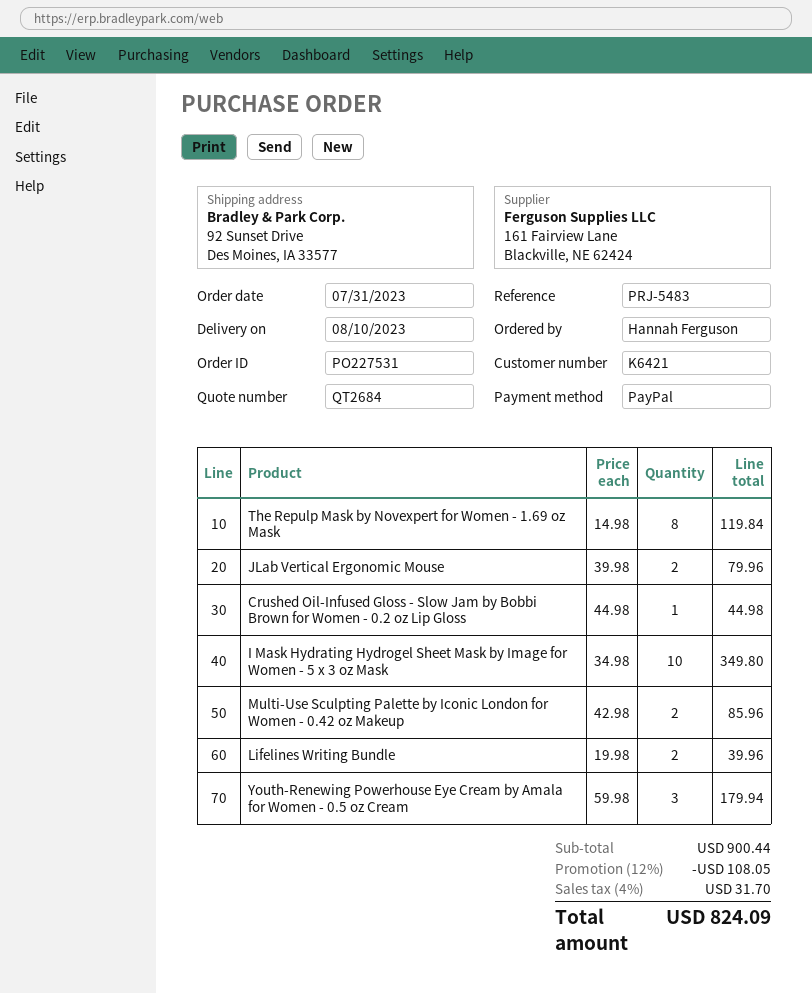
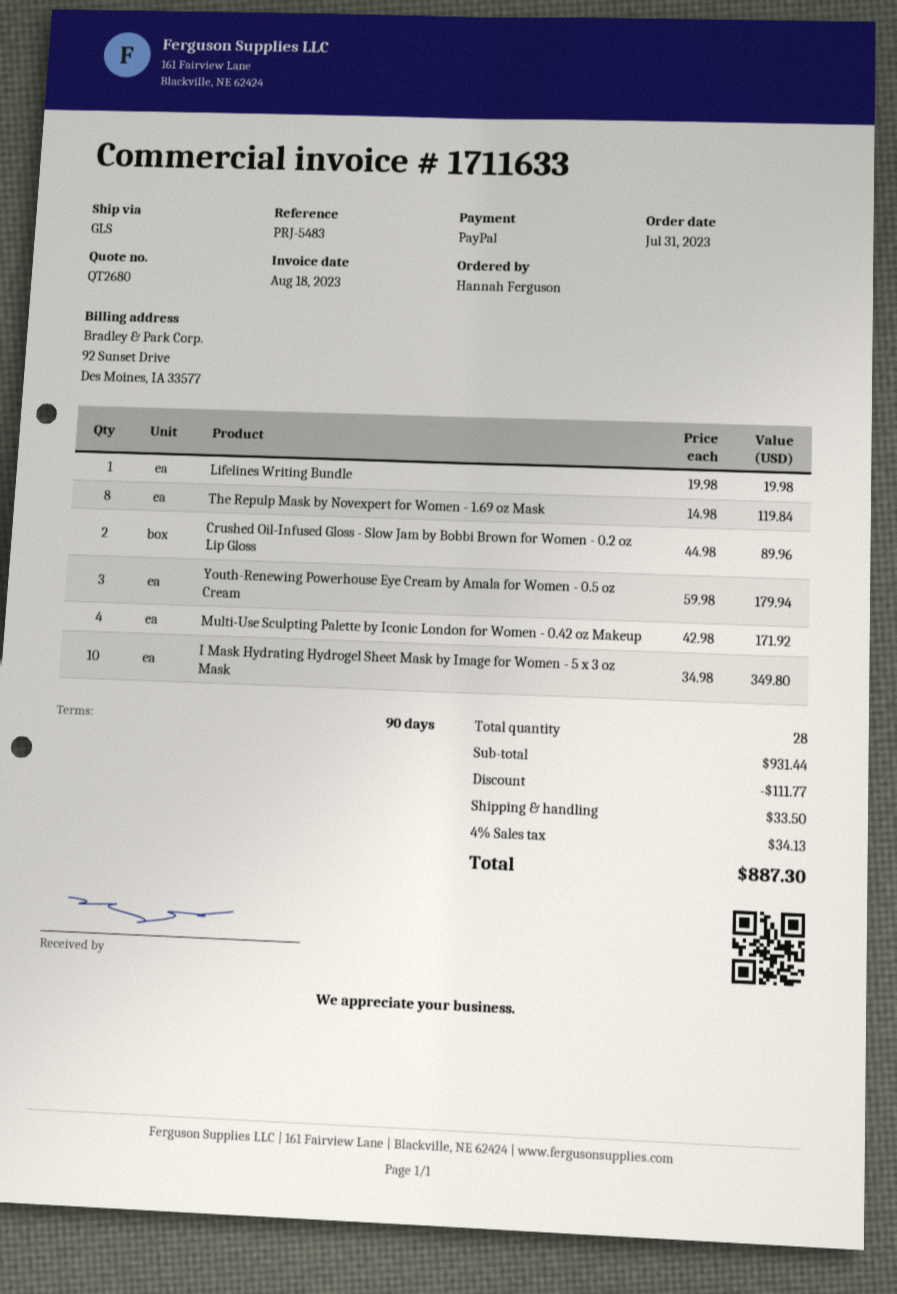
quote number: QT2684 -> QT2680
JLab Vertical Ergonomic Mouse: 2 x 39.98 = 79.96 -> none
Crushed Oil-Infused Gloss - Slow Jam by Bobbi Brown for Women - 0.2 oz Lip Gloss: 1 x 44.98 = 44.98 -> 2 x 44.98 = 89.96
Multi-Use Sculpting Palette by Iconic London for Women - 0.42 oz Makeup: 2 x 42.98 = 85.96 -> 4 x 42.98 = 171.92
Lifelines Writing Bundle: 2 x 19.98 = 39.96 -> 1 x 19.98 = 19.98
subtotal: 900.44 -> 931.44
discount: 108.05 -> 111.77
shipping: none -> 33.50
tax: 4% = 31.70 -> 4% = 34.13
total: 824.09 -> 887.30

